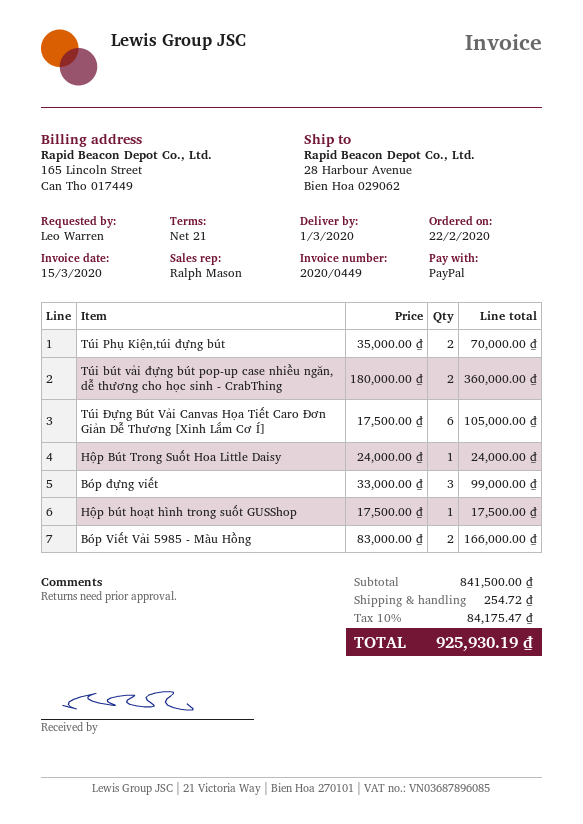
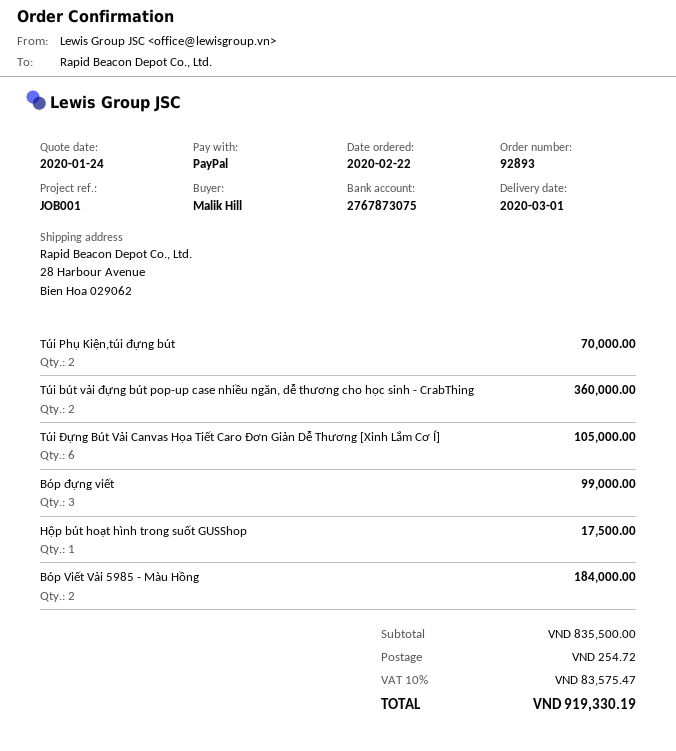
ordered by: Leo Warren -> Malik Hill
Hộp Bút Trong Suốt Hoa Little Daisy: 1 for 24000.00 -> none
Bóp Viết Vải 5985 - Màu Hồng: 2 for 166000.00 -> 2 for 184000.00
subtotal: 841500.00 -> 835500.00
tax: 10% = 84175.47 -> 10% = 83575.47
total: 925930.19 -> 919330.19

